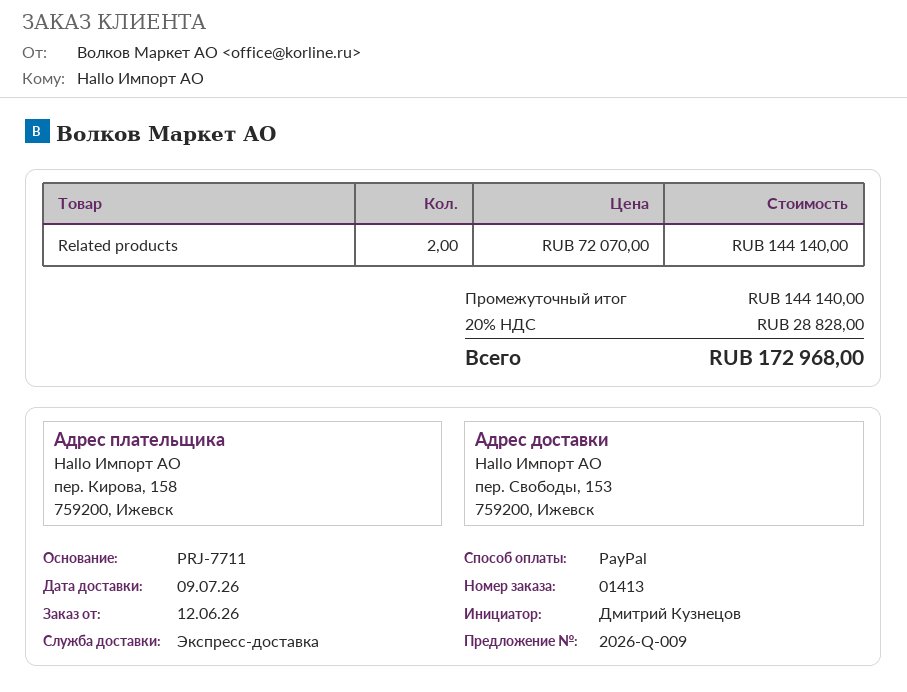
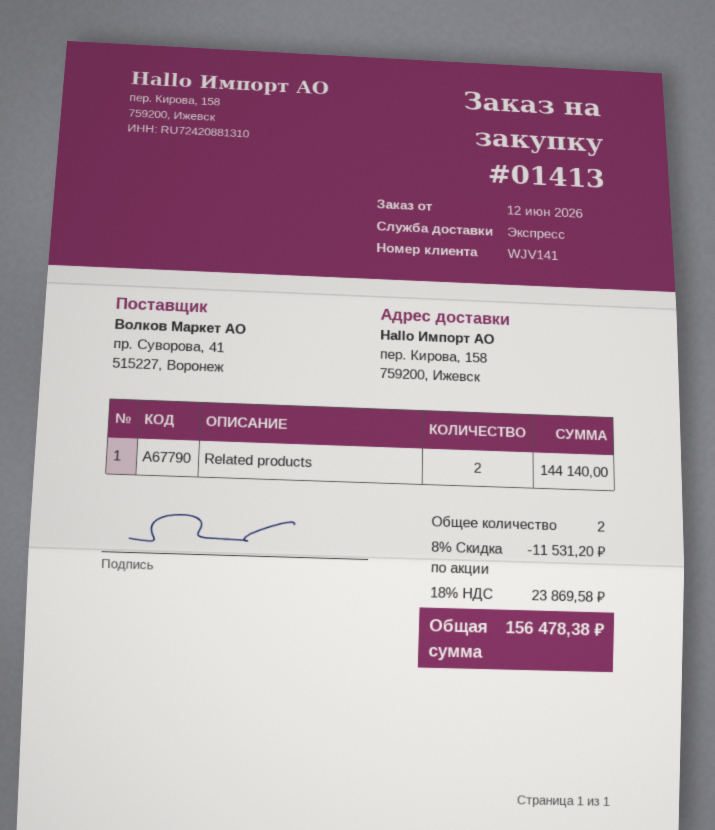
ship to: пер. Свободы, 153, 759200, Ижевск -> пер. Кирова, 158, 759200, Ижевск
discount: none -> 8% = 11531.20
tax: 20% = 28828.00 -> 18% = 23869.58
total: 172968.00 -> 156478.38

